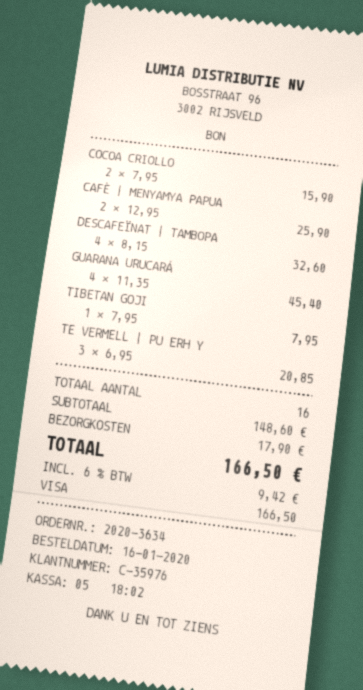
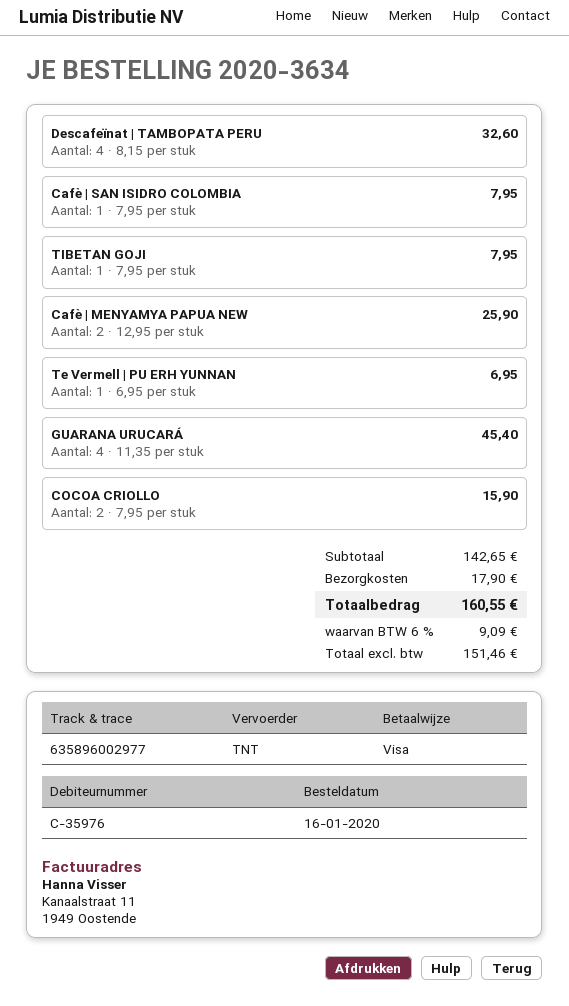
TE VERMELL | PU ERH Y: 3 x 6.95 = 20.85 -> 1 x 6.95 = 6.95
Cafè | SAN ISIDRO COLOMBIA: none -> 1 x 7.95 = 7.95
subtotal: 148.60 -> 142.65
tax: 6% = 9.42 -> 6% = 9.09
total: 166.50 -> 160.55

